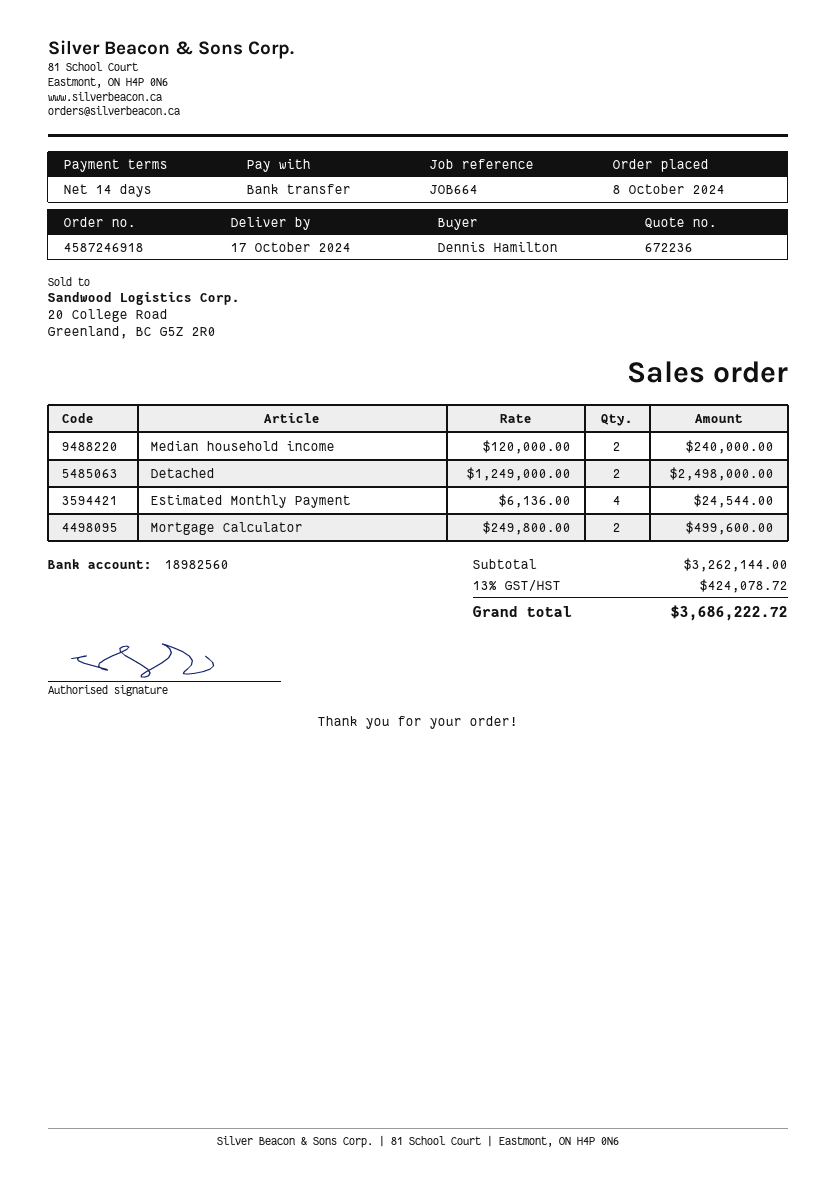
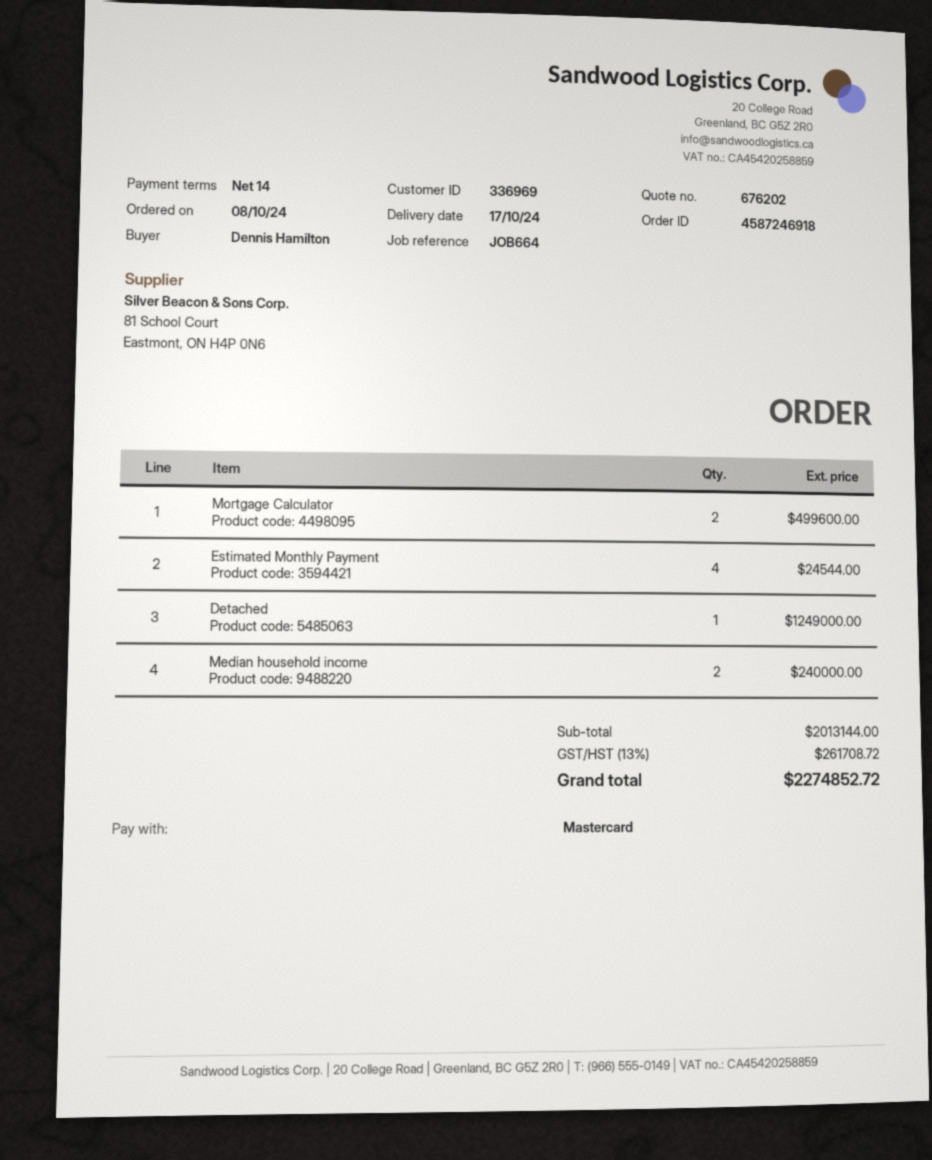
quote number: 672236 -> 676202
payment method: bank transfer -> Mastercard
Detached: 2 for 2498000.00 -> 1 for 1249000.00
subtotal: 3262144.00 -> 2013144.00
tax: 13% = 424078.72 -> 13% = 261708.72
total: 3686222.72 -> 2274852.72

